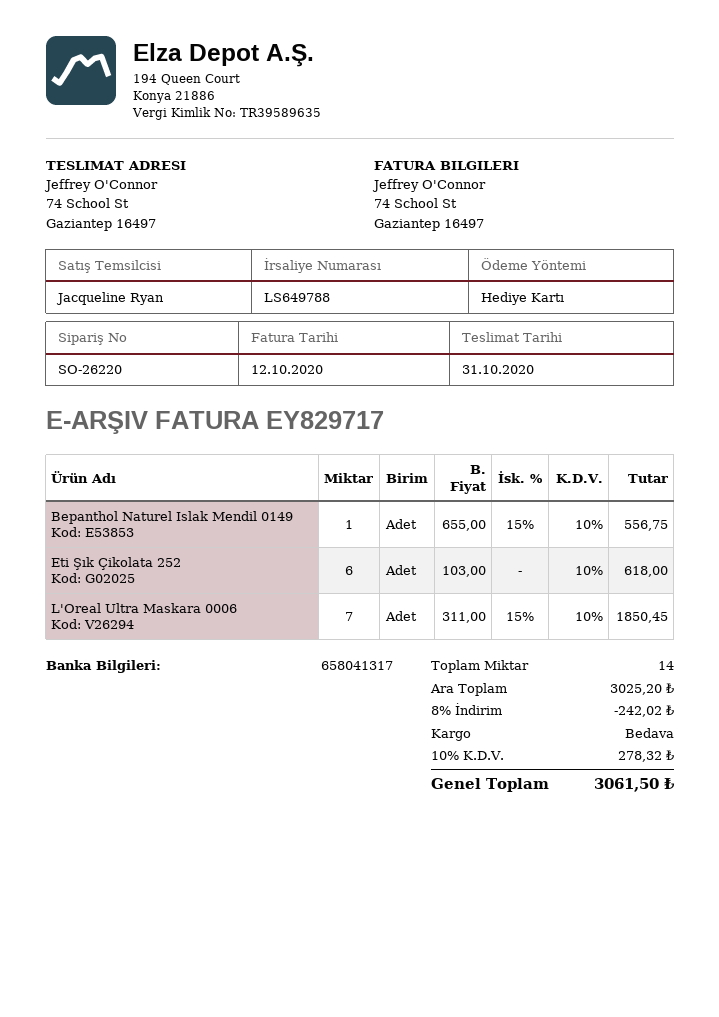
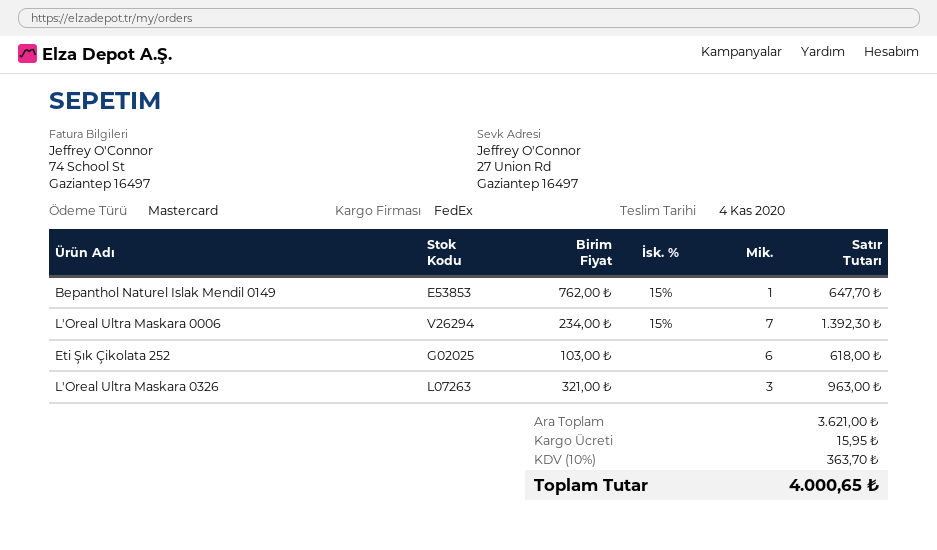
delivery date: 2020-10-31 -> 2020-11-04
payment method: gift card -> Mastercard
ship to: 74 School St, Gaziantep 16497 -> 27 Union Rd, Gaziantep 16497
Bepanthol Naturel Islak Mendil 0149: 1 x 655.00 - 15% = 556.75 -> 1 x 762.00 - 15% = 647.70
L'Oreal Ultra Maskara 0006: 7 x 311.00 - 15% = 1850.45 -> 7 x 234.00 - 15% = 1392.30
L'Oreal Ultra Maskara 0326: none -> 3 x 321.00 = 963.00
subtotal: 3025.20 -> 3621.00
discount: 8% = 242.02 -> none
shipping: 0.00 -> 15.95
tax: 10% = 278.32 -> 10% = 363.70
total: 3061.50 -> 4000.65

